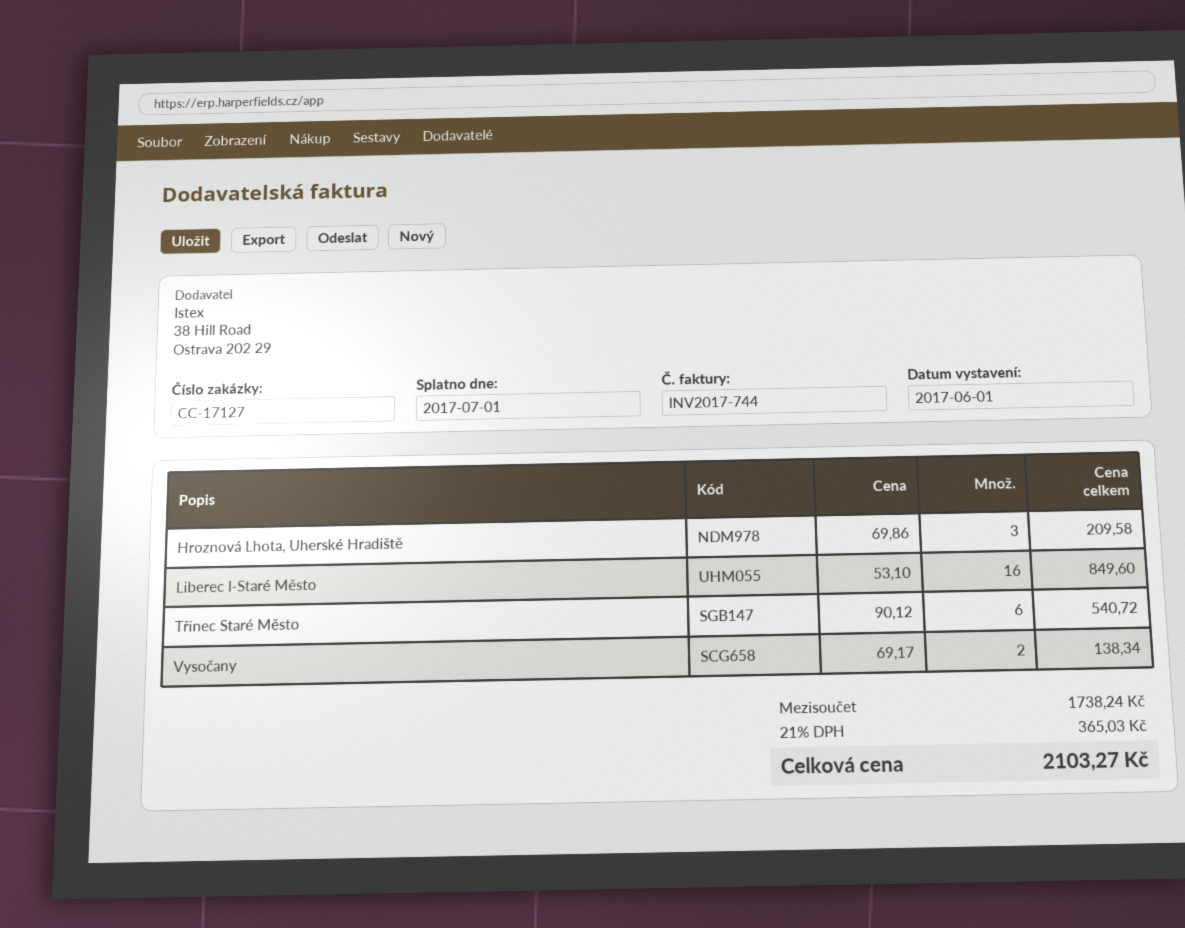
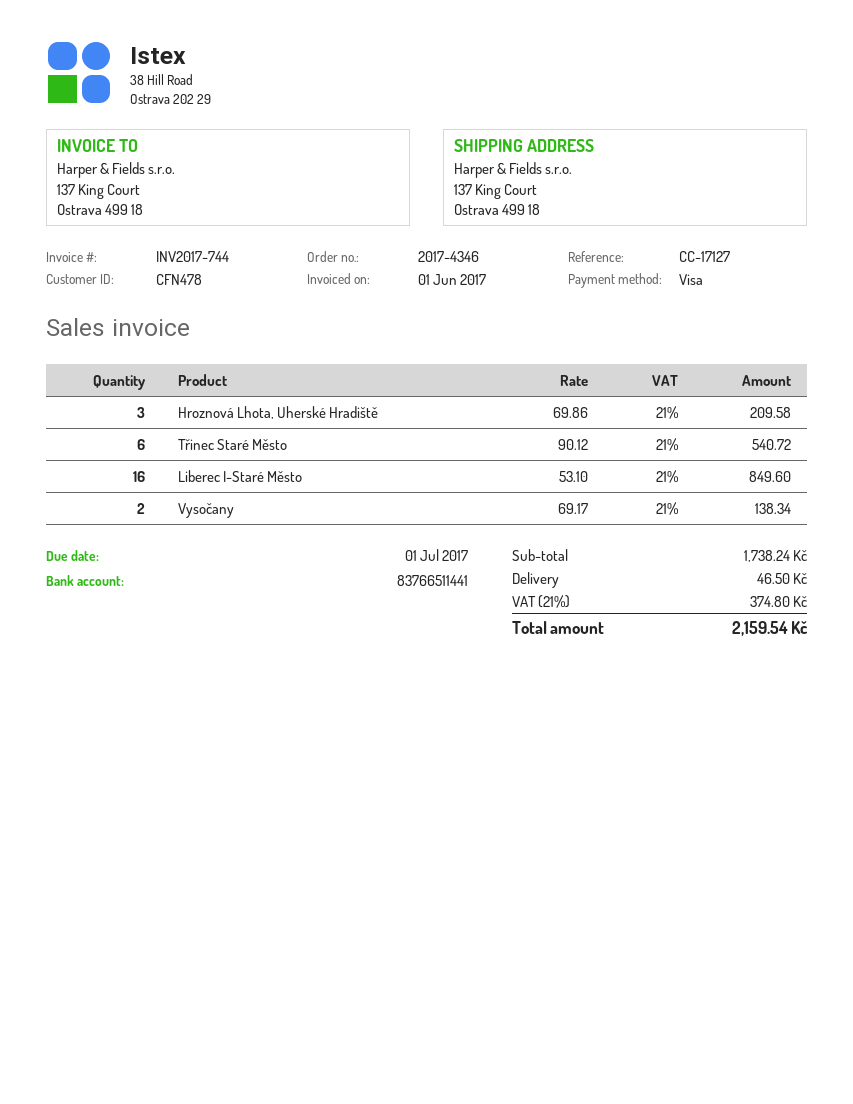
shipping: none -> 46.50
tax: 21% = 365.03 -> 21% = 374.80
total: 2103.27 -> 2159.54

